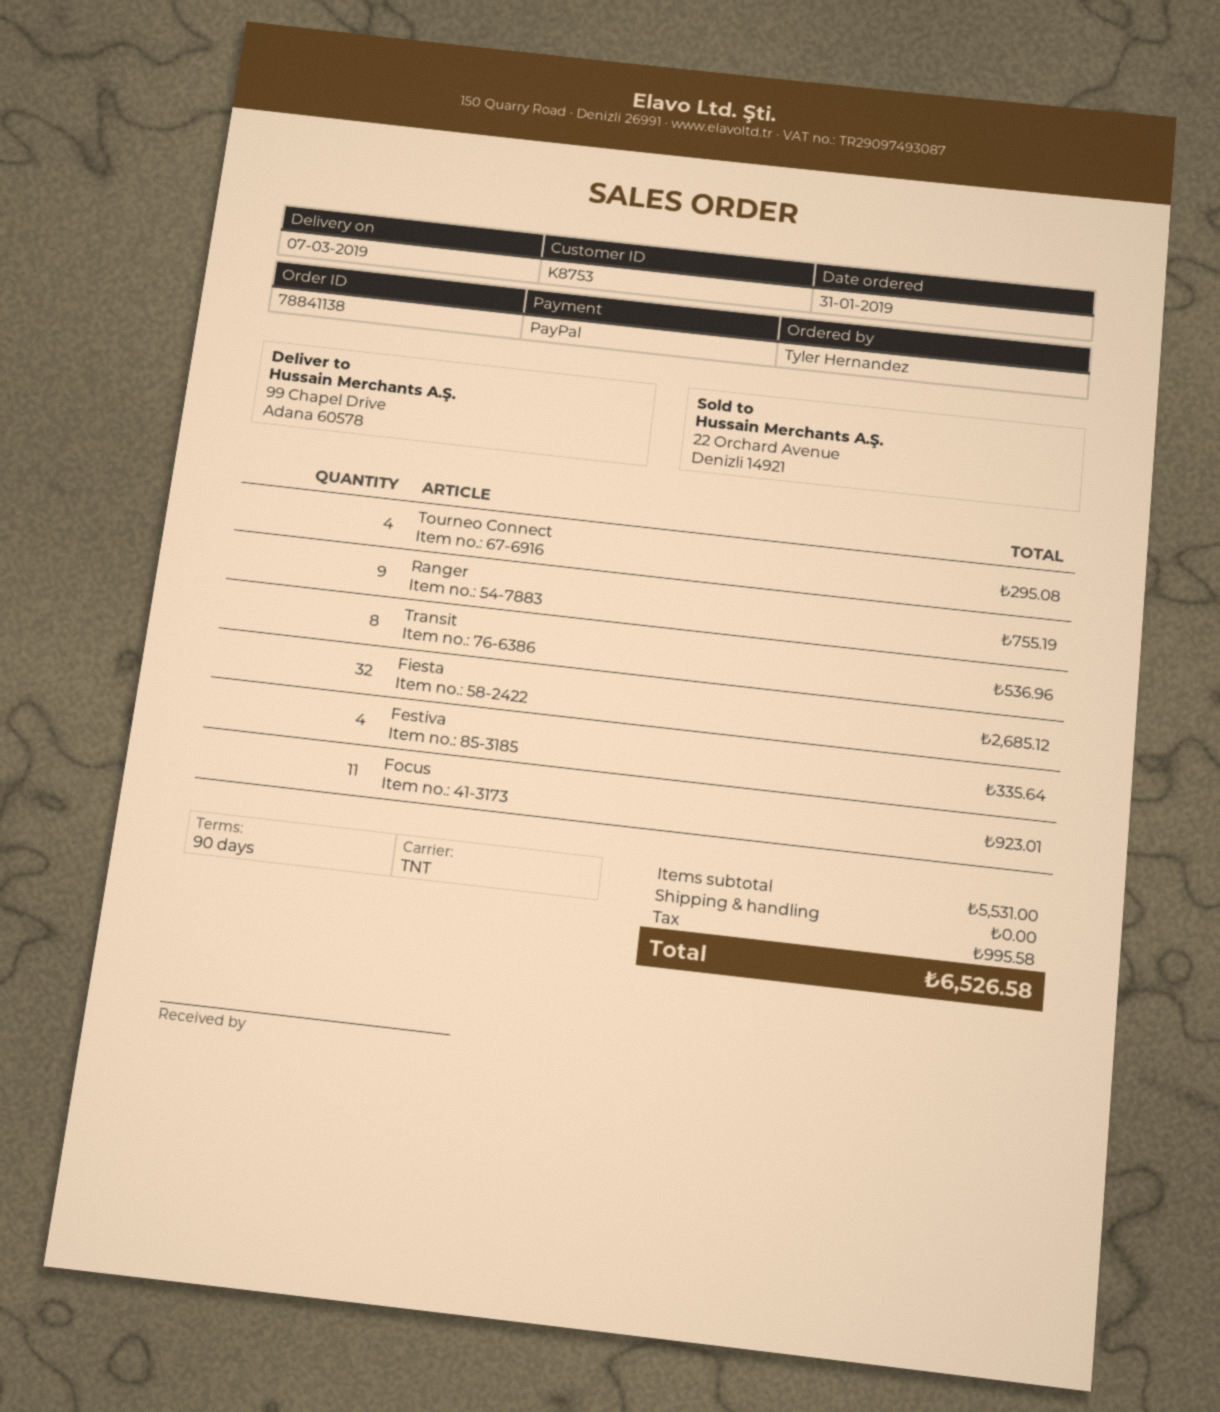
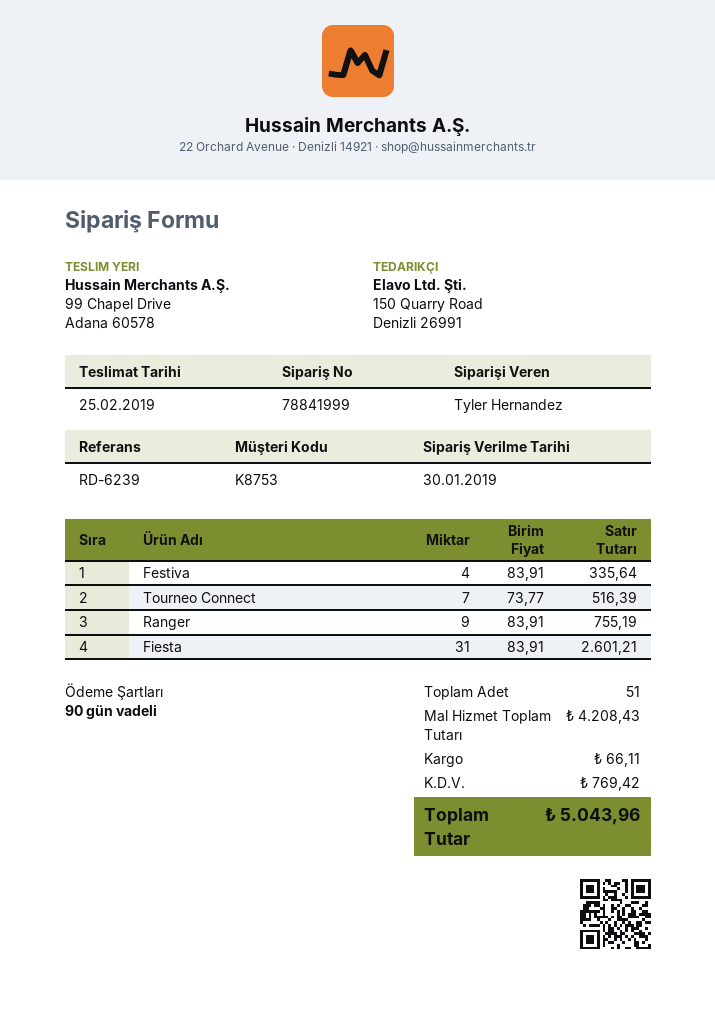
order number: 78841138 -> 78841999
order date: 2019-01-31 -> 2019-01-30
delivery date: 2019-03-07 -> 2019-02-25
Tourneo Connect: 4 for 295.08 -> 7 for 516.39
Transit: 8 for 536.96 -> none
Fiesta: 32 for 2685.12 -> 31 for 2601.21
Focus: 11 for 923.01 -> none
subtotal: 5531.00 -> 4208.43
shipping: 0.00 -> 66.11
tax: 995.58 -> 769.42
total: 6526.58 -> 5043.96

